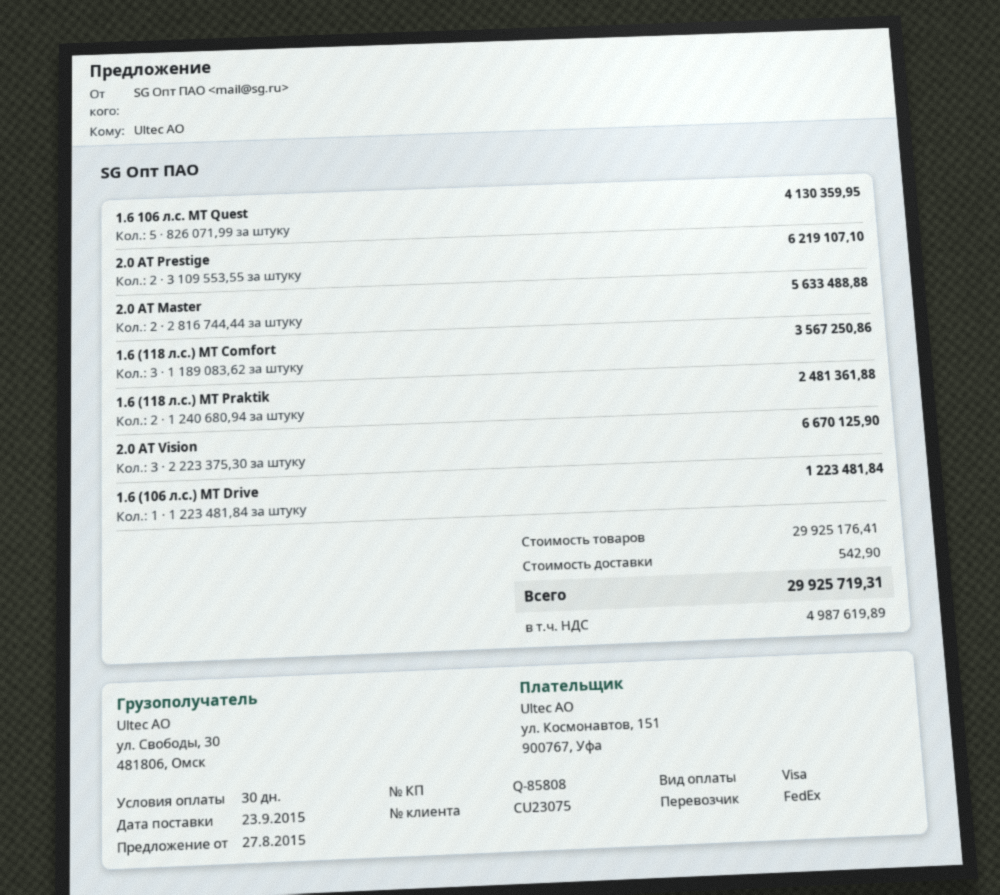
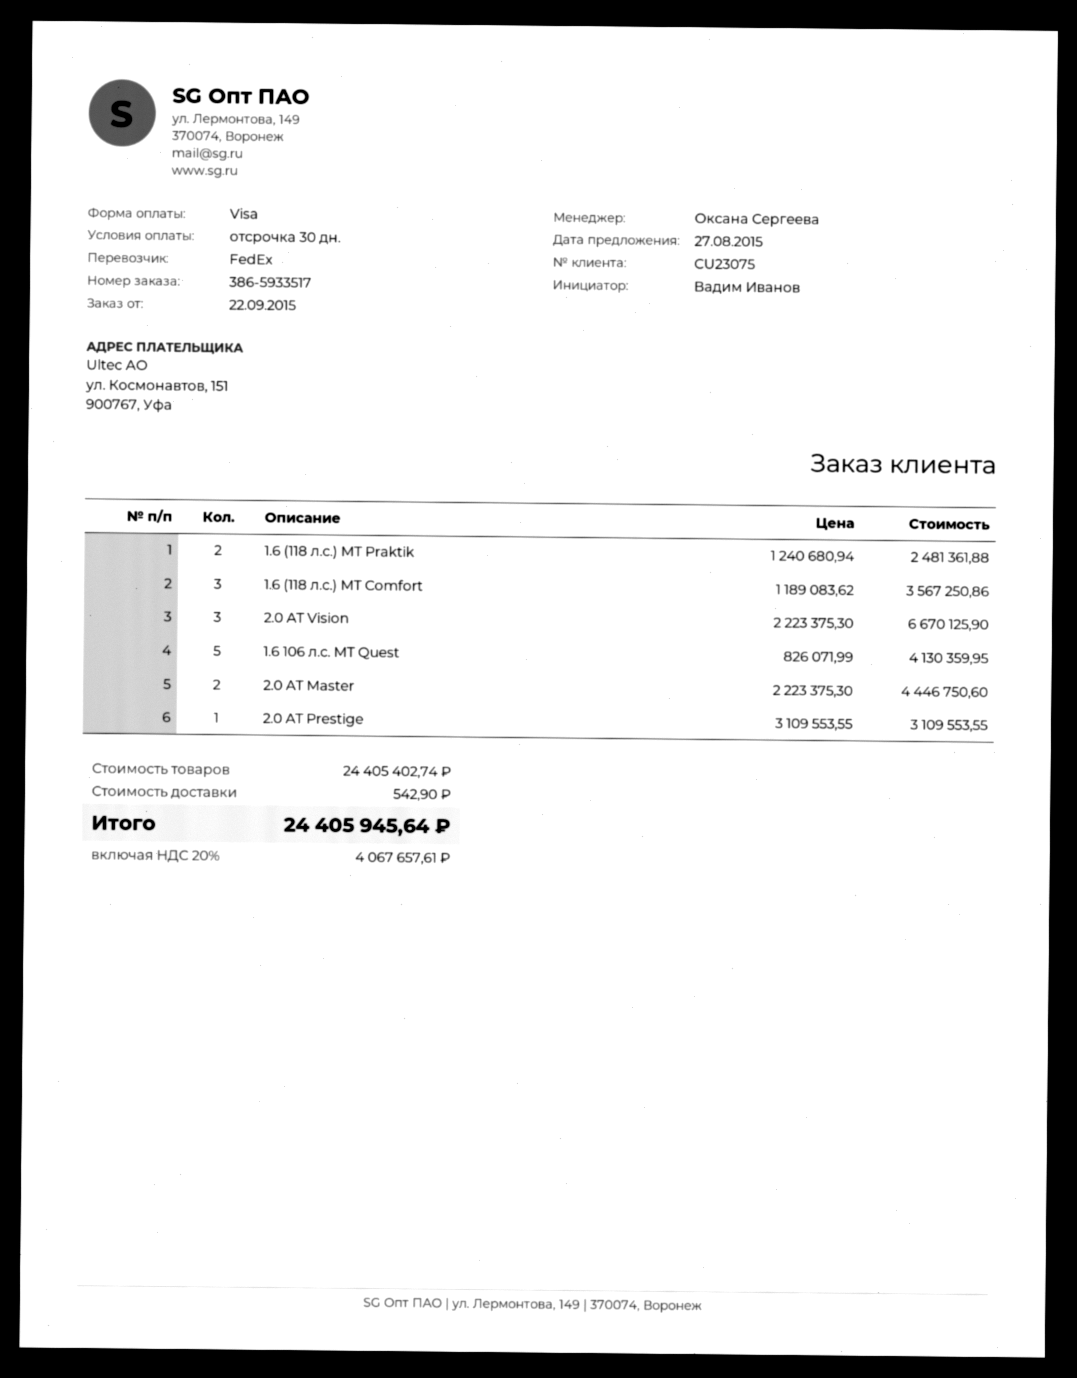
2.0 AT Prestige: 2 x 3109553.55 = 6219107.10 -> 1 x 3109553.55 = 3109553.55
2.0 AT Master: 2 x 2816744.44 = 5633488.88 -> 2 x 2223375.30 = 4446750.60
1.6 (106 л.с.) MT Drive: 1 x 1223481.84 = 1223481.84 -> none
subtotal: 29925176.41 -> 24405402.74
tax: 4987619.89 -> 4067657.61
total: 29925719.31 -> 24405945.64

